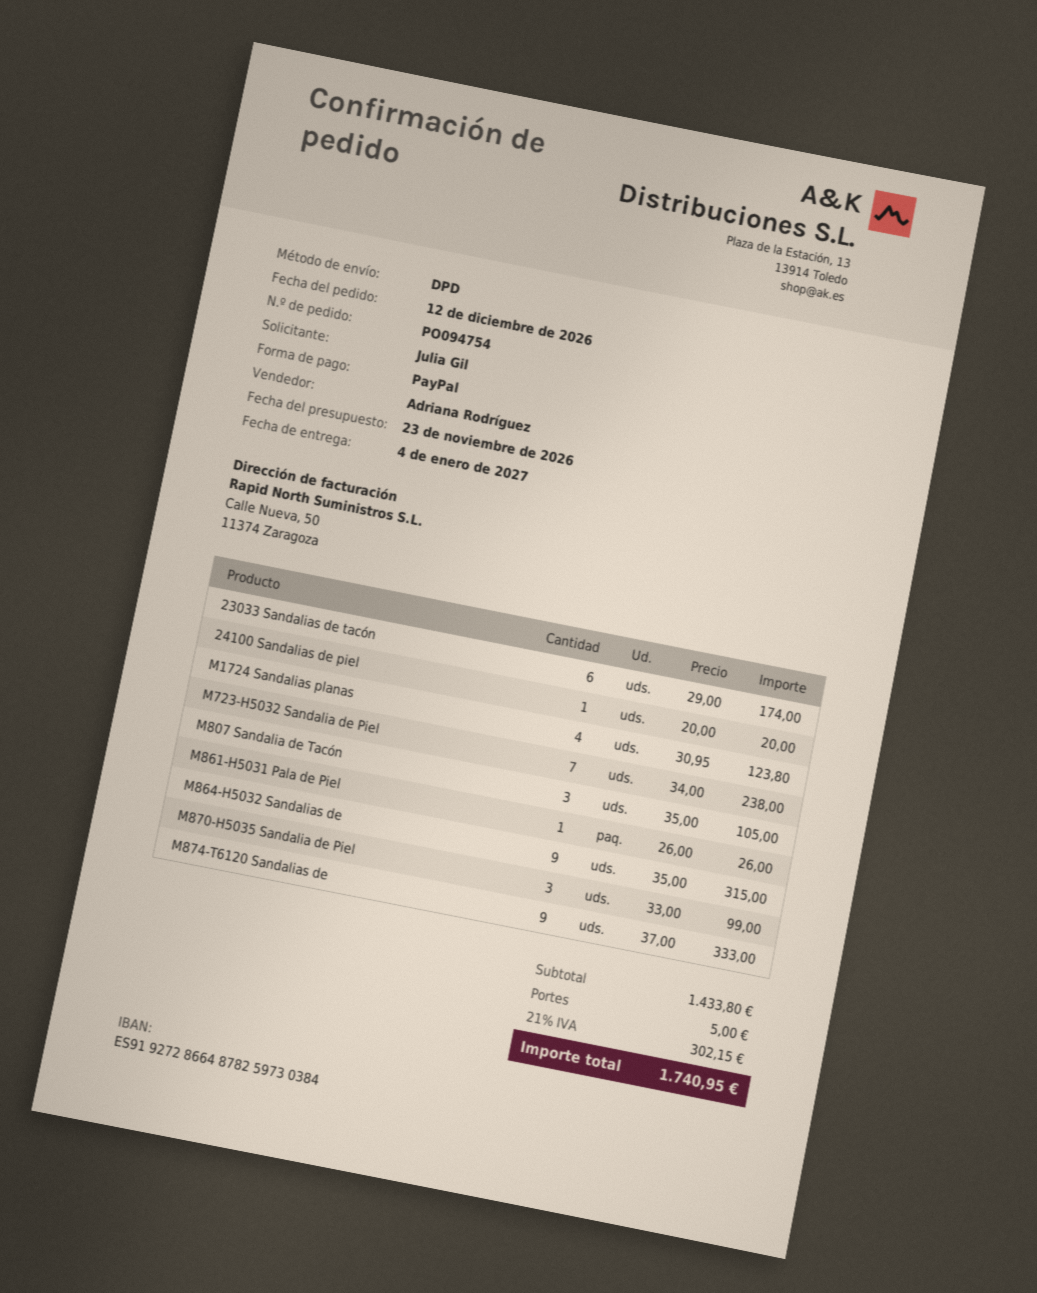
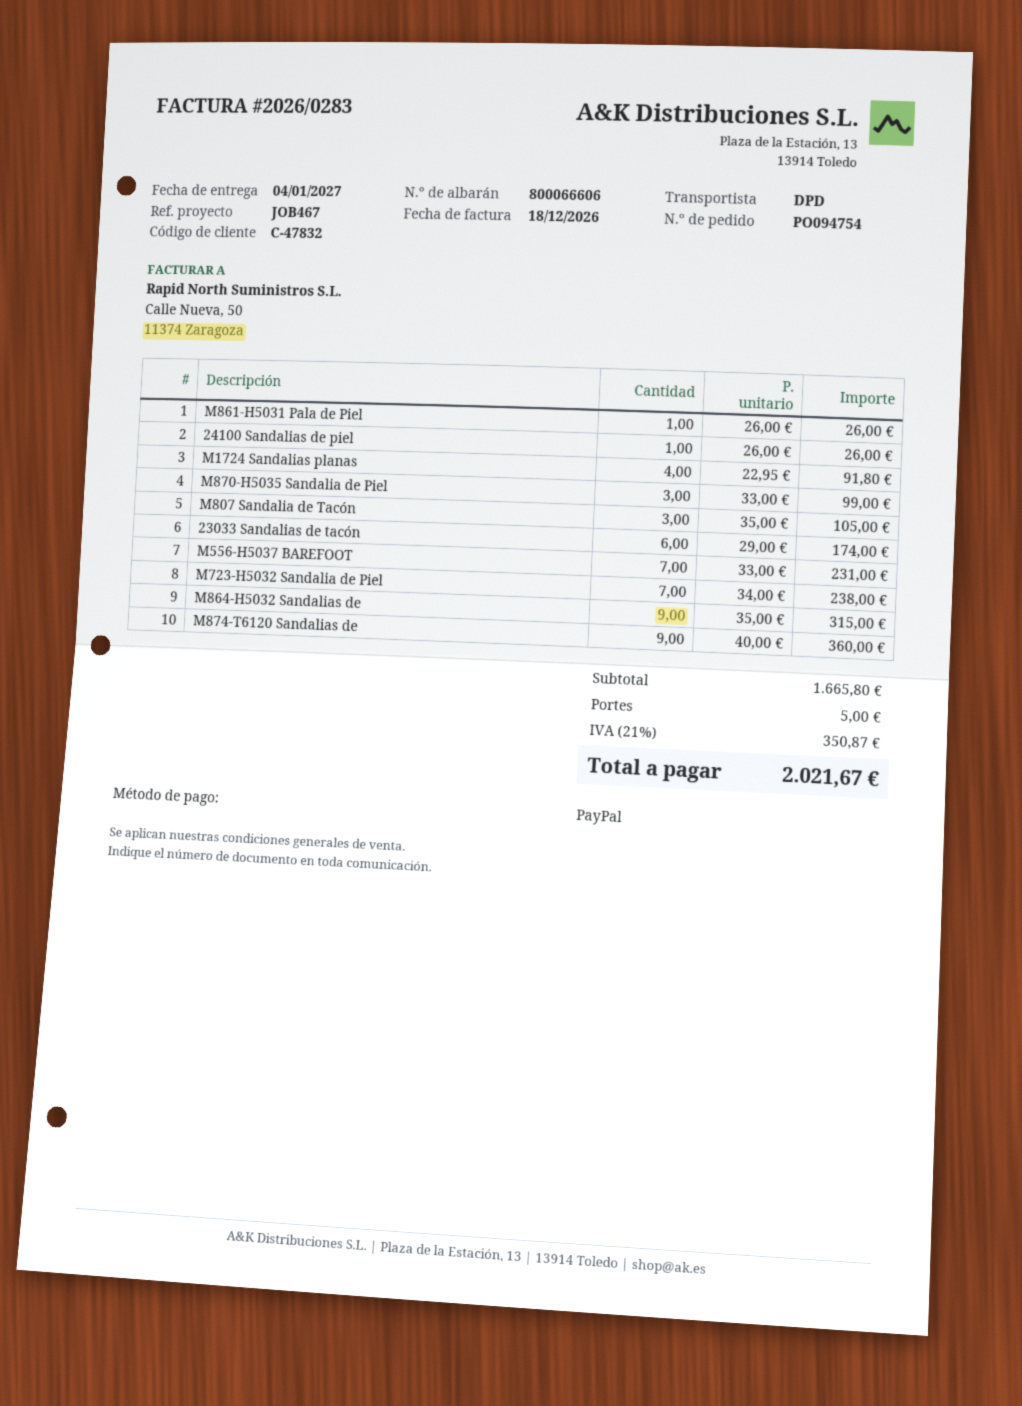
24100 Sandalias de piel: 1 x 20.00 = 20.00 -> 1 x 26.00 = 26.00
M1724 Sandalias planas: 4 x 30.95 = 123.80 -> 4 x 22.95 = 91.80
M874-T6120 Sandalias de: 9 x 37.00 = 333.00 -> 9 x 40.00 = 360.00
M556-H5037 BAREFOOT: none -> 7 x 33.00 = 231.00
subtotal: 1433.80 -> 1665.80
tax: 21% = 302.15 -> 21% = 350.87
total: 1740.95 -> 2021.67

